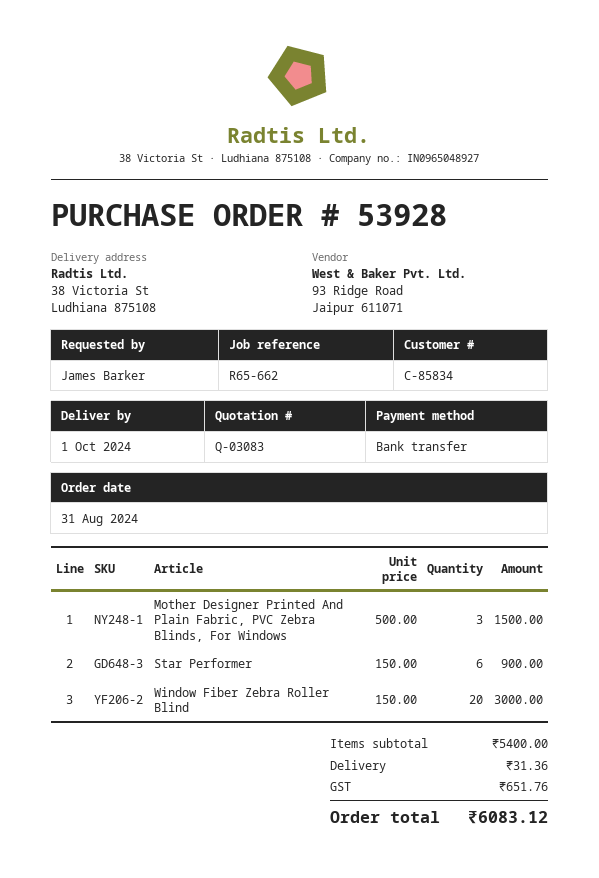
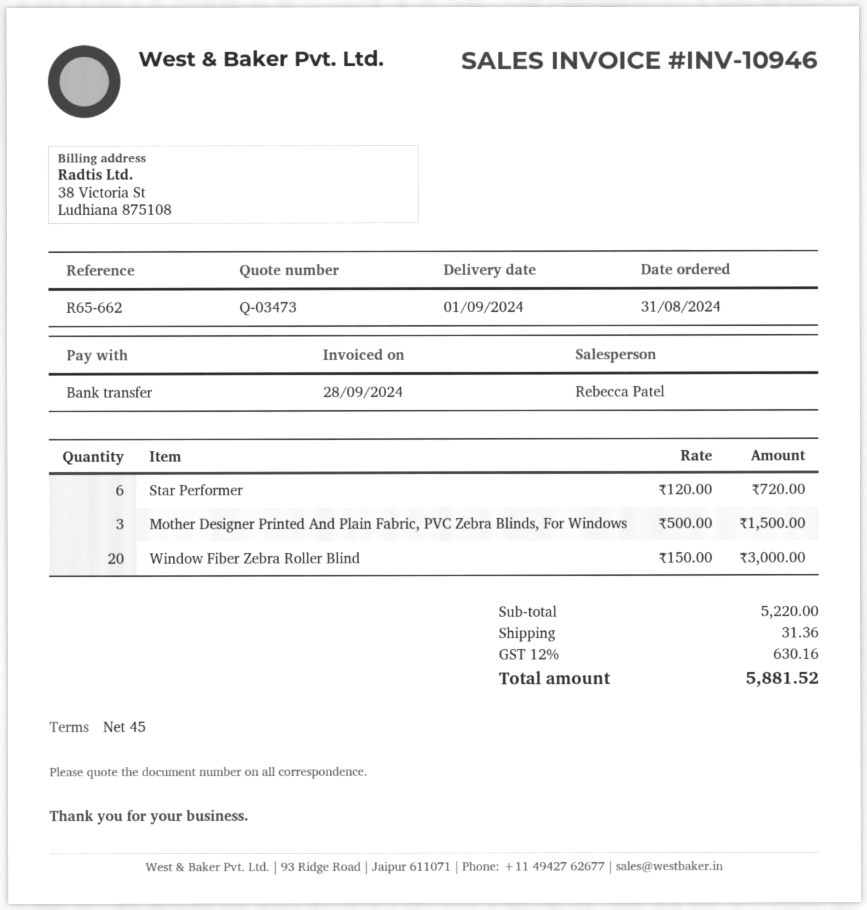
quote number: Q-03083 -> Q-03473
delivery date: 2024-10-01 -> 2024-09-01
Star Performer: 6 x 150.00 = 900.00 -> 6 x 120.00 = 720.00
subtotal: 5400.00 -> 5220.00
tax: 651.76 -> 630.16
total: 6083.12 -> 5881.52

